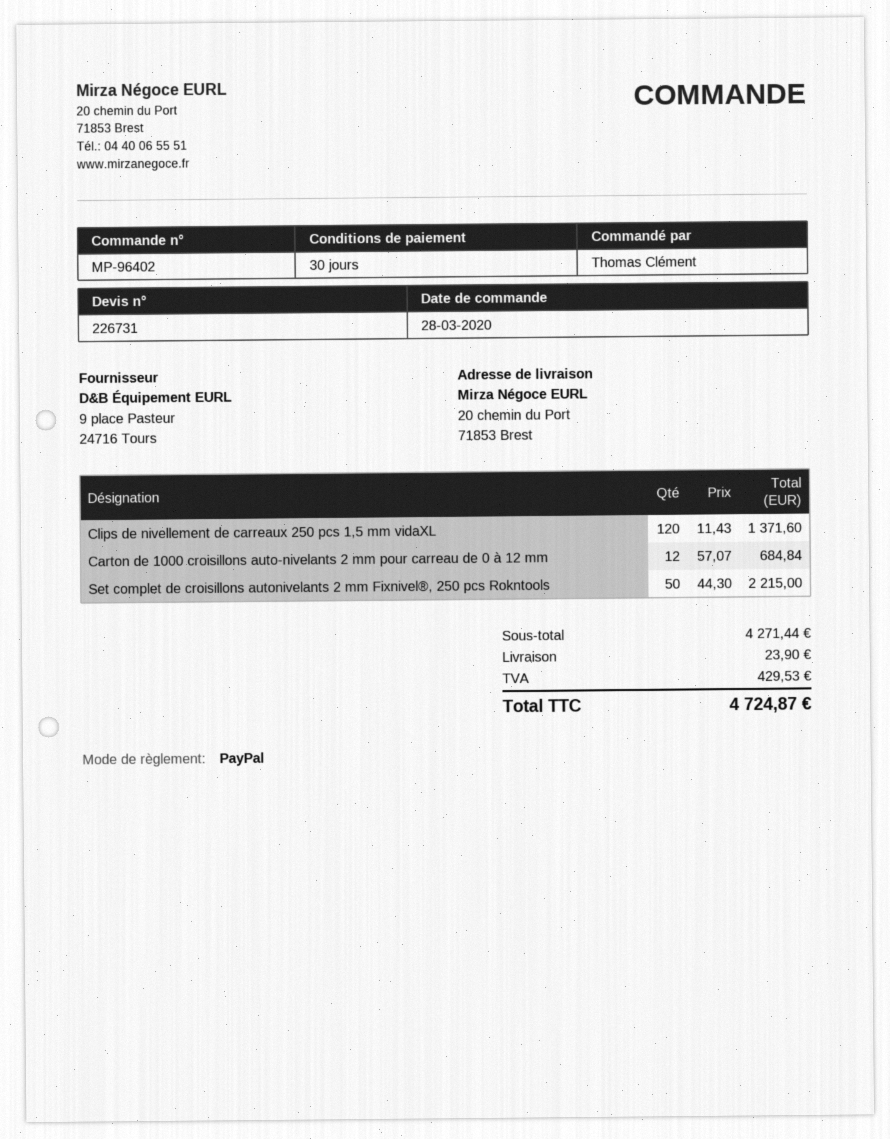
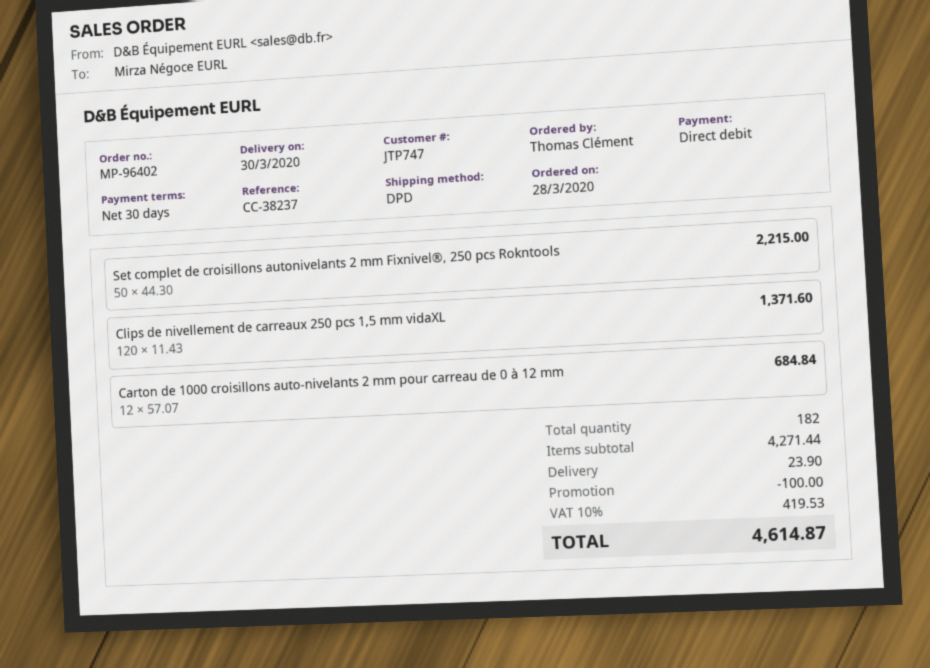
payment method: PayPal -> direct debit
discount: none -> 100.00
tax: 429.53 -> 419.53
total: 4724.87 -> 4614.87

